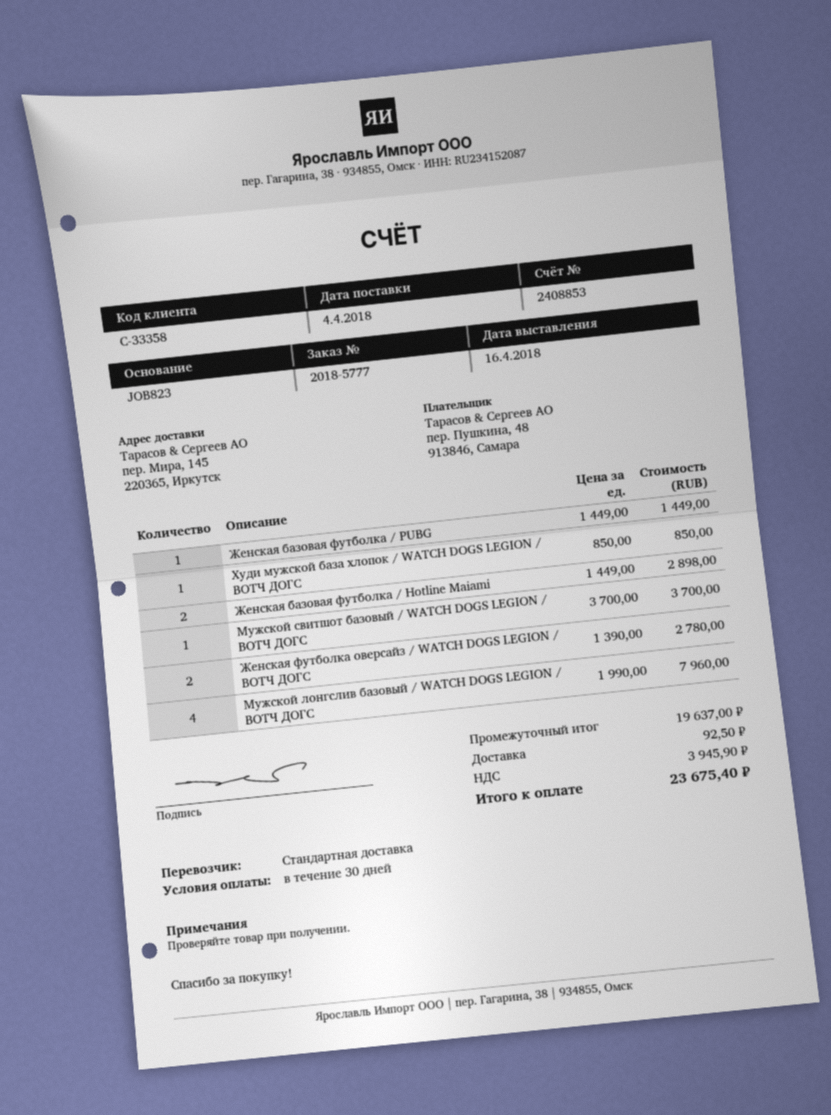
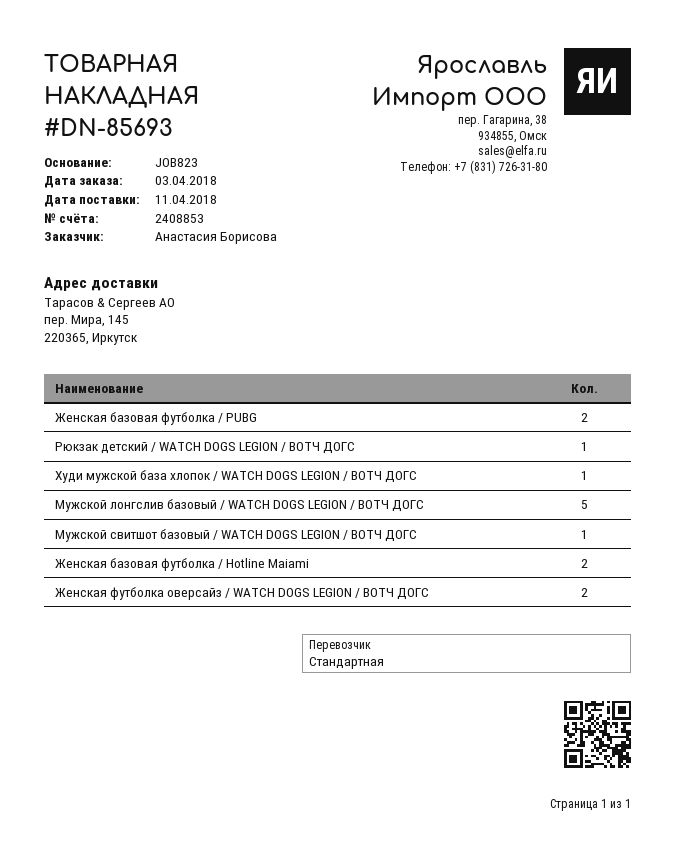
delivery date: 2018-04-04 -> 2018-04-11
Женская базовая футболка / PUBG: 1 -> 2
Мужской лонгслив базовый / WATCH DOGS LEGION / ВОТЧ ДОГС: 4 -> 5
Рюкзак детский / WATCH DOGS LEGION / ВОТЧ ДОГС: none -> 1

